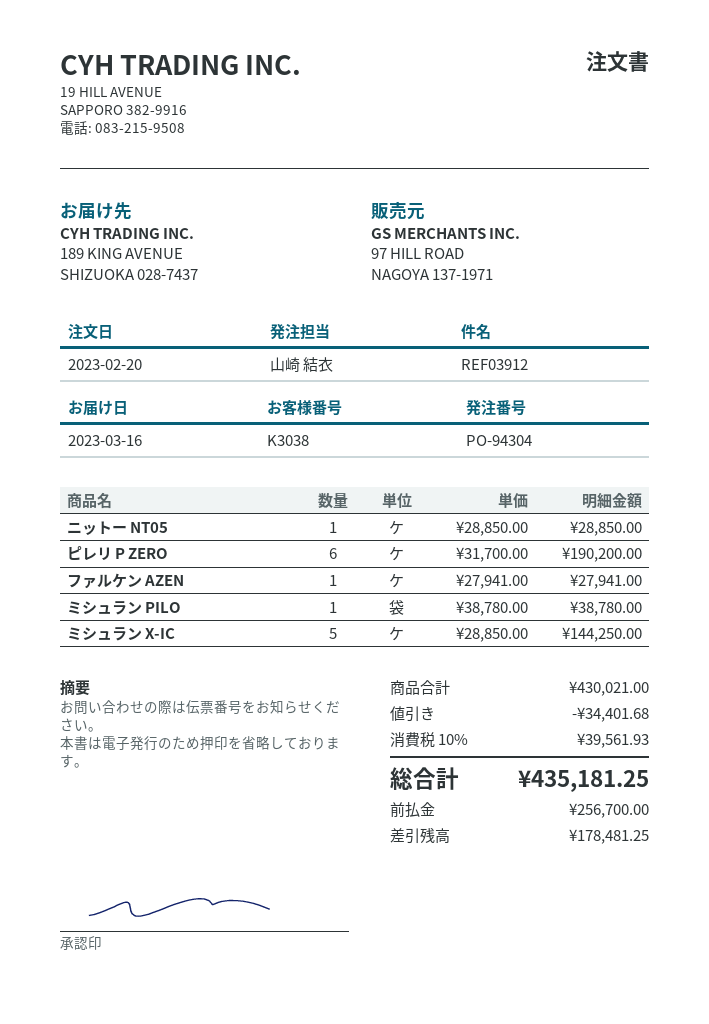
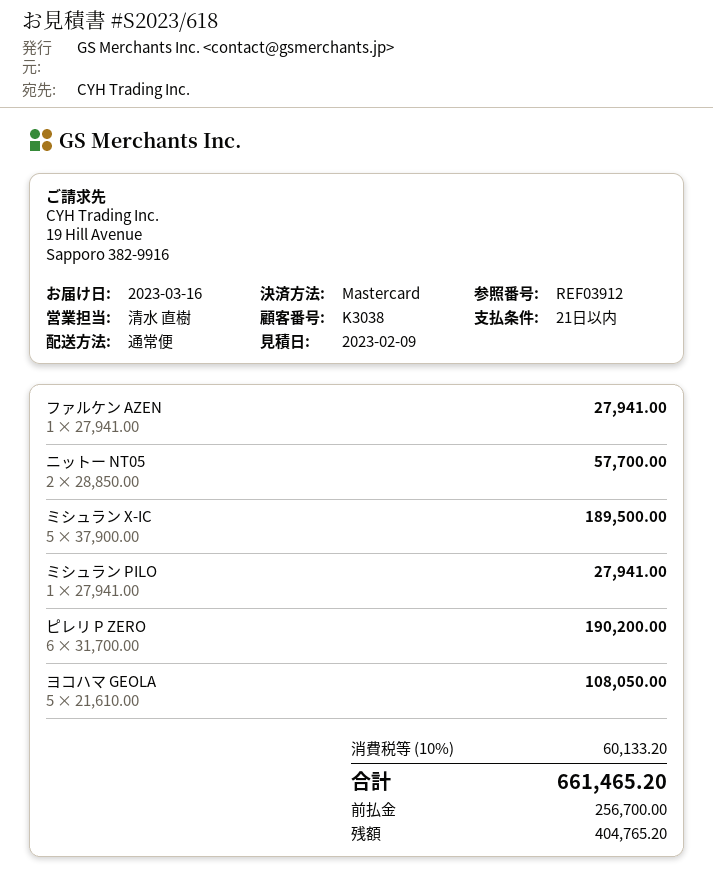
ニットー NT05: 1 x 28850.00 = 28850.00 -> 2 x 28850.00 = 57700.00
ミシュラン PILO: 1 x 38780.00 = 38780.00 -> 1 x 27941.00 = 27941.00
ミシュラン X-IC: 5 x 28850.00 = 144250.00 -> 5 x 37900.00 = 189500.00
ヨコハマ GEOLA: none -> 5 x 21610.00 = 108050.00
discount: 34401.68 -> none
tax: 10% = 39561.93 -> 10% = 60133.20
total: 435181.25 -> 661465.20
balance: 178481.25 -> 404765.20

